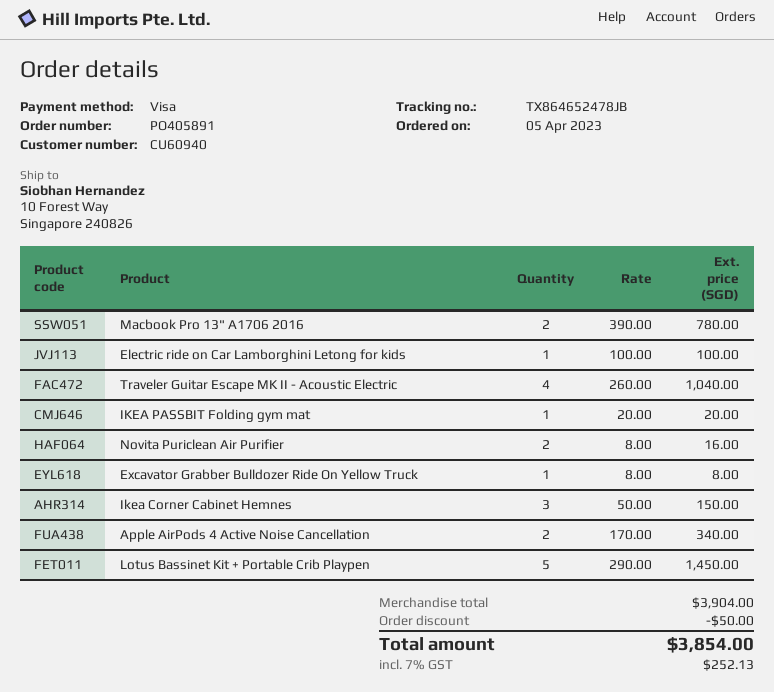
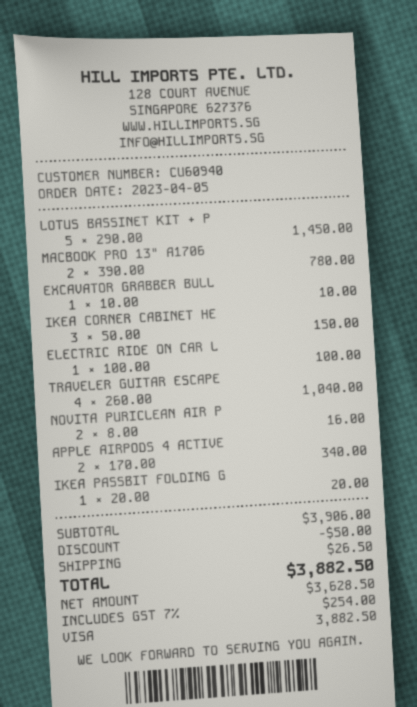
Excavator Grabber Bulldozer Ride On Yellow Truck: 1 x 8.00 = 8.00 -> 1 x 10.00 = 10.00
subtotal: 3904.00 -> 3906.00
shipping: none -> 26.50
tax: 7% = 252.13 -> 7% = 254.00
total: 3854.00 -> 3882.50

